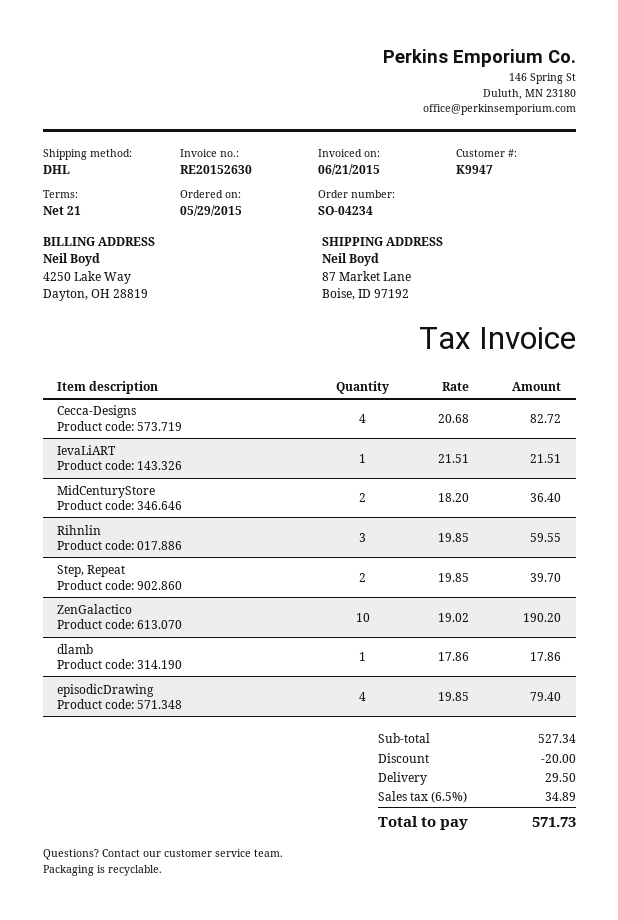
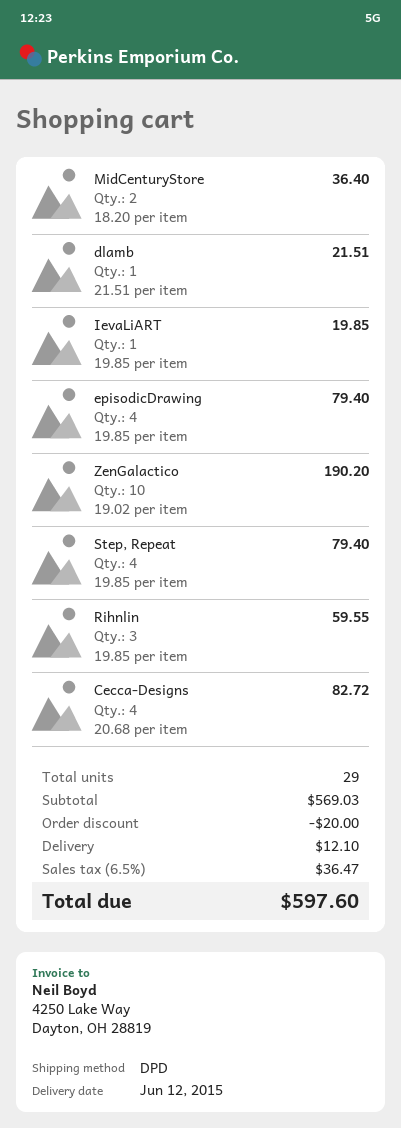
shipping method: DHL -> DPD
IevaLiART: 1 x 21.51 = 21.51 -> 1 x 19.85 = 19.85
Step, Repeat: 2 x 19.85 = 39.70 -> 4 x 19.85 = 79.40
dlamb: 1 x 17.86 = 17.86 -> 1 x 21.51 = 21.51
subtotal: 527.34 -> 569.03
shipping: 29.50 -> 12.10
tax: 6.5% = 34.89 -> 6.5% = 36.47
total: 571.73 -> 597.60

